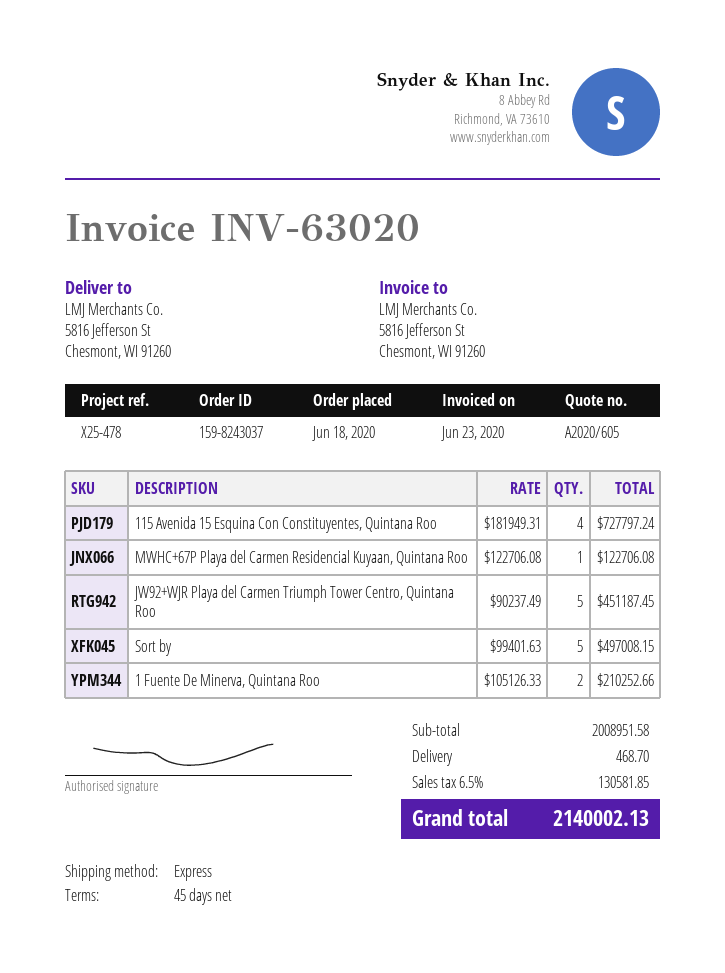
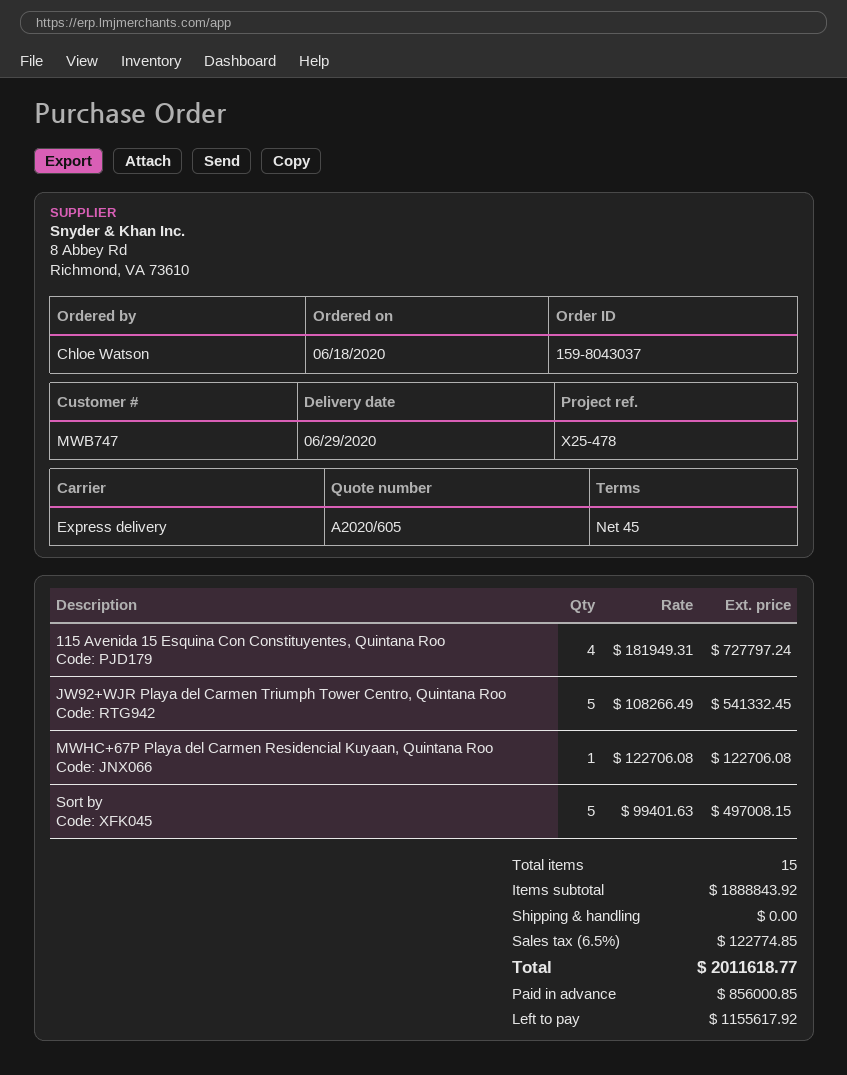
order number: 159-8243037 -> 159-8043037
JW92+WJR Playa del Carmen Triumph Tower Centro, Quintana Roo: 5 x 90237.49 = 451187.45 -> 5 x 108266.49 = 541332.45
1 Fuente De Minerva, Quintana Roo: 2 x 105126.33 = 210252.66 -> none
subtotal: 2008951.58 -> 1888843.92
shipping: 468.70 -> 0.00
tax: 6.5% = 130581.85 -> 6.5% = 122774.85
total: 2140002.13 -> 2011618.77

